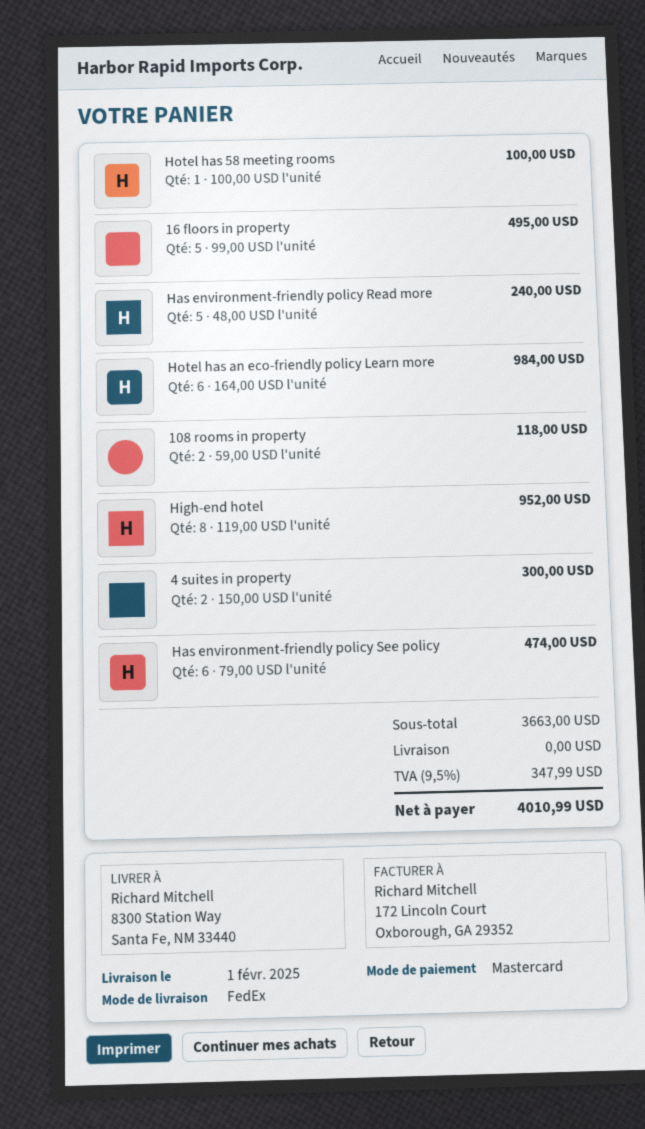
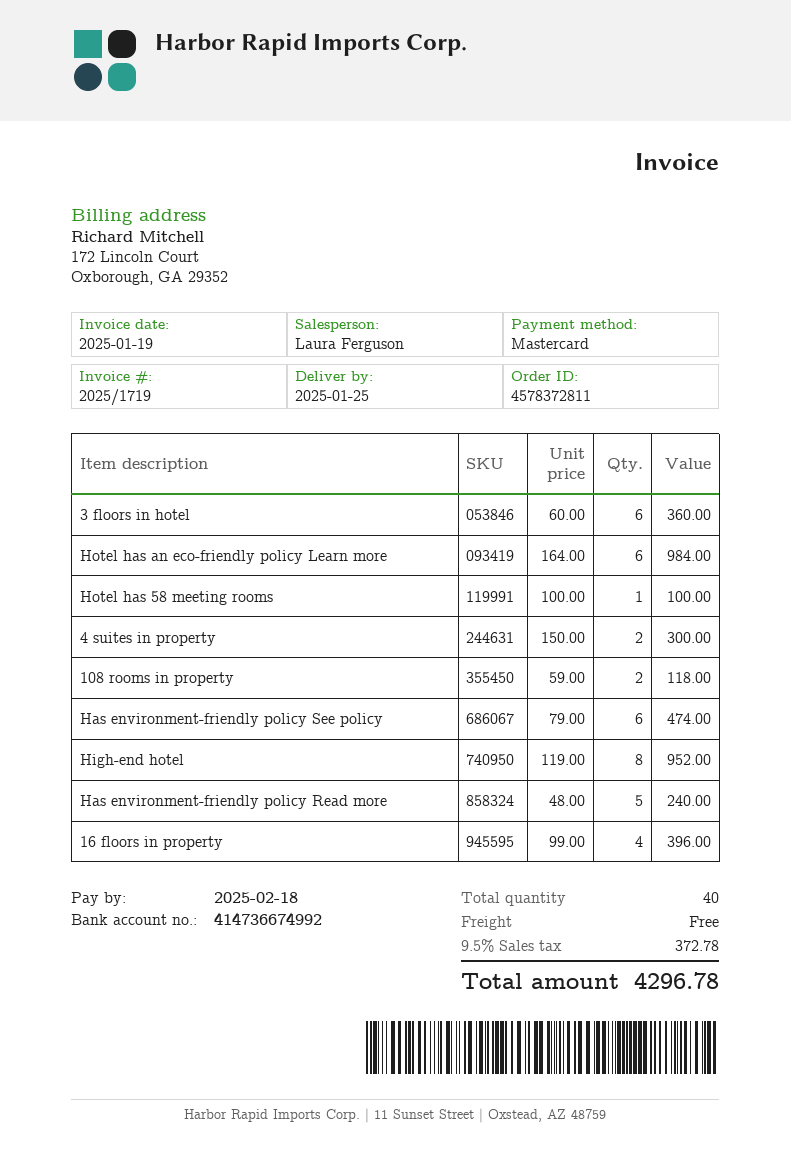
delivery date: 2025-02-01 -> 2025-01-25
16 floors in property: 5 x 99.00 = 495.00 -> 4 x 99.00 = 396.00
3 floors in hotel: none -> 6 x 60.00 = 360.00
tax: 9.5% = 347.99 -> 9.5% = 372.78
total: 4010.99 -> 4296.78

